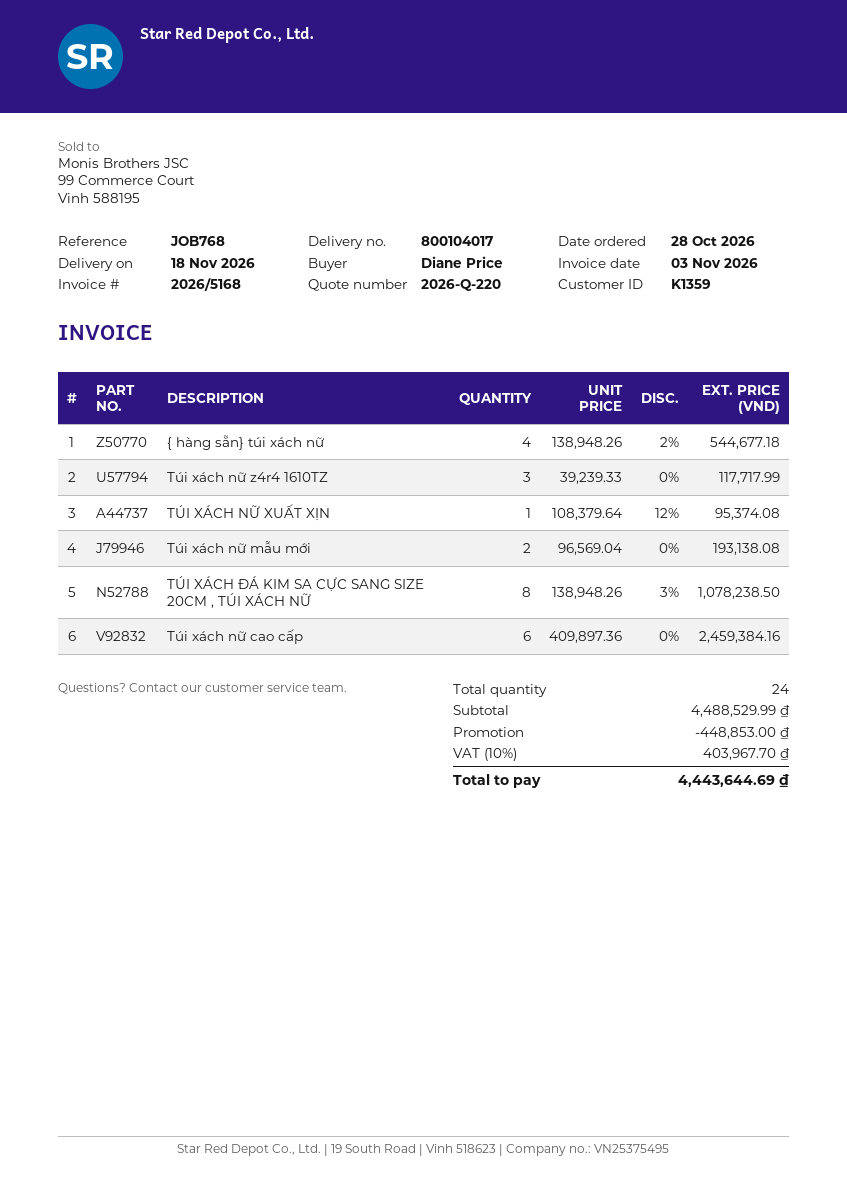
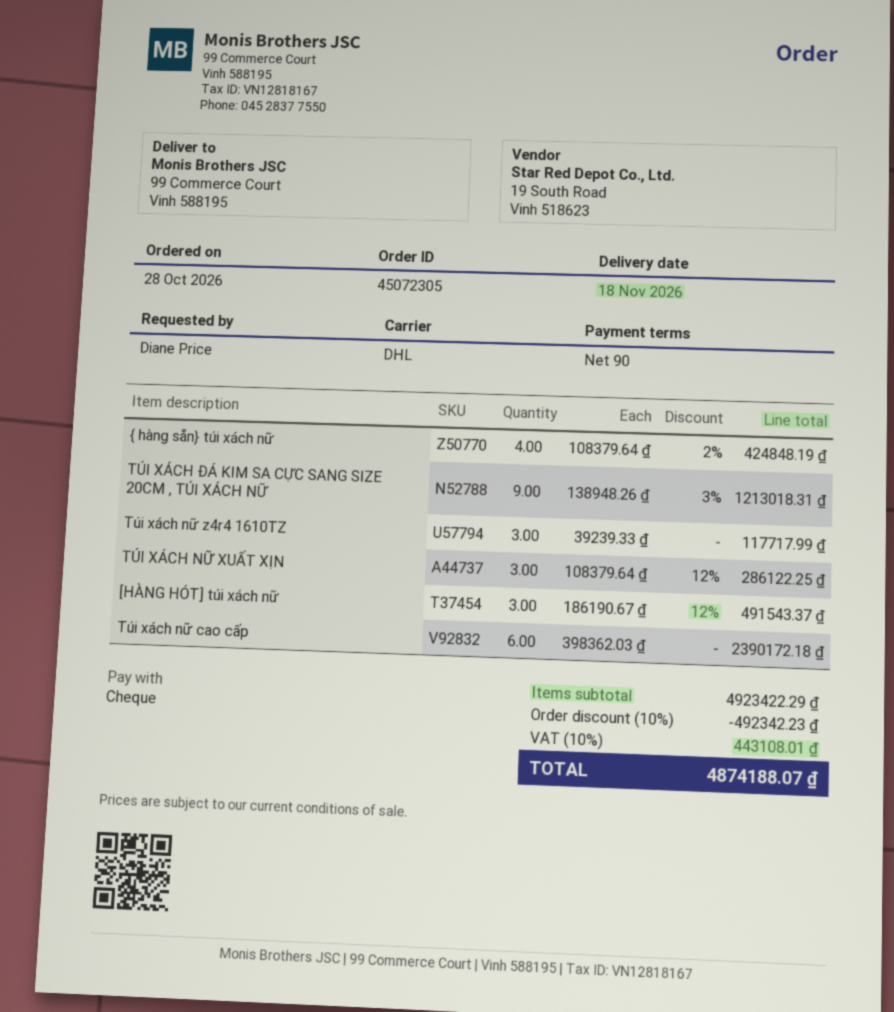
{ hàng sẵn} túi xách nữ: 4 x 138948.26 - 2% = 544677.18 -> 4 x 108379.64 - 2% = 424848.19
TÚI XÁCH NỮ XUẤT XỊN: 1 x 108379.64 - 12% = 95374.08 -> 3 x 108379.64 - 12% = 286122.25
Túi xách nữ mẫu mới: 2 x 96569.04 = 193138.08 -> none
TÚI XÁCH ĐÁ KIM SA CỰC SANG SIZE 20CM , TÚI XÁCH NỮ: 8 x 138948.26 - 3% = 1078238.50 -> 9 x 138948.26 - 3% = 1213018.31
Túi xách nữ cao cấp: 6 x 409897.36 = 2459384.16 -> 6 x 398362.03 = 2390172.18
[HÀNG HÓT] túi xách nữ: none -> 3 x 186190.67 - 12% = 491543.37
subtotal: 4488529.99 -> 4923422.29
discount: 448853.00 -> 492342.23
tax: 10% = 403967.70 -> 10% = 443108.01
total: 4443644.69 -> 4874188.07

